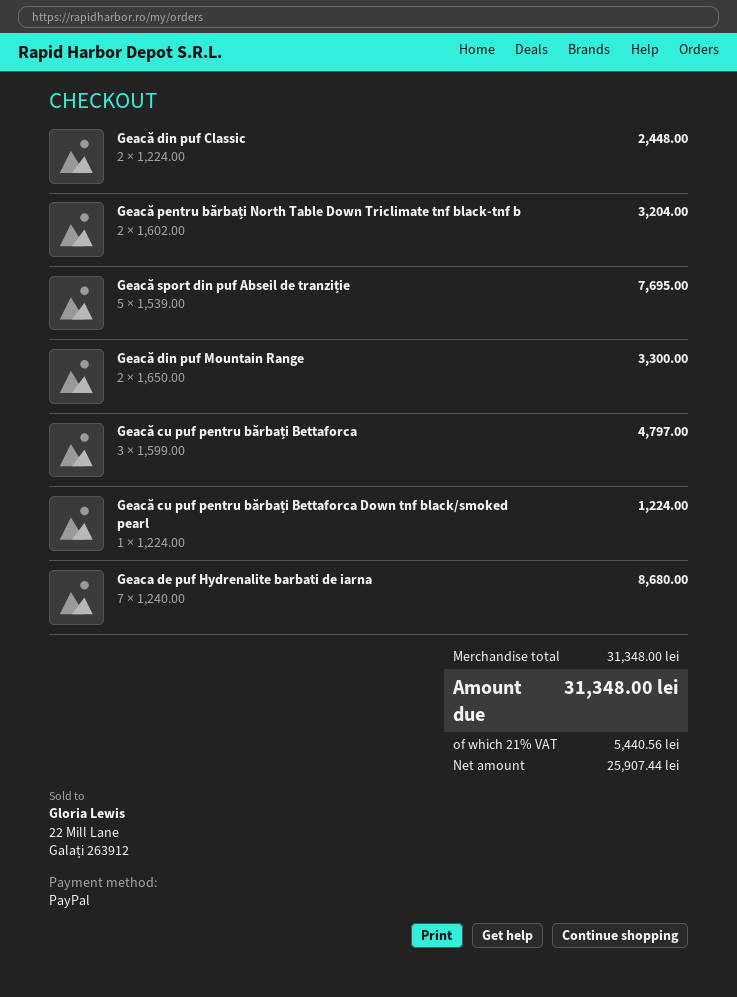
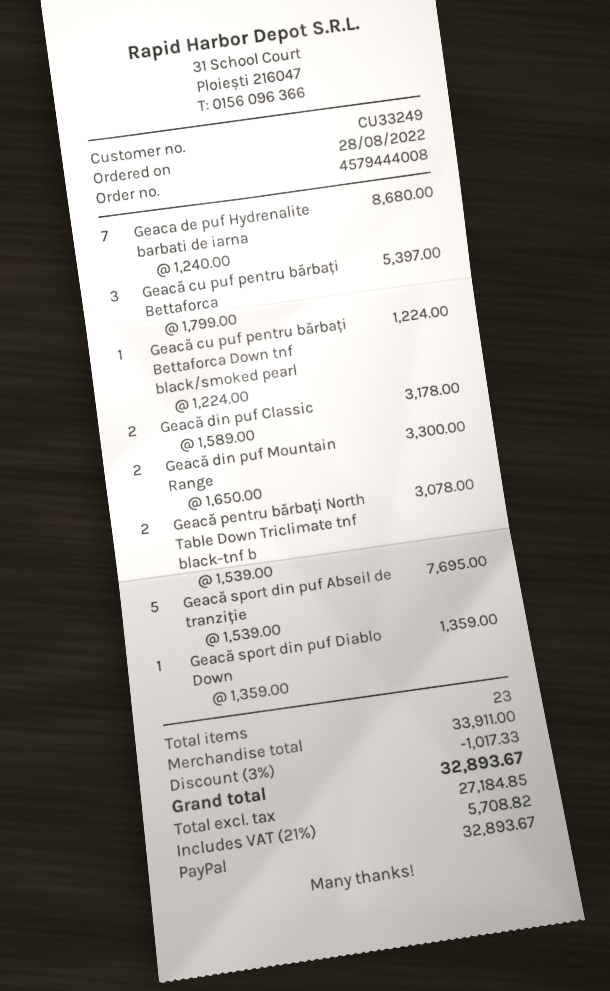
Geacă din puf Classic: 2 x 1224.00 = 2448.00 -> 2 x 1589.00 = 3178.00
Geacă pentru bărbați North Table Down Triclimate tnf black-tnf b: 2 x 1602.00 = 3204.00 -> 2 x 1539.00 = 3078.00
Geacă cu puf pentru bărbați Bettaforca: 3 x 1599.00 = 4797.00 -> 3 x 1799.00 = 5397.00
Geacă sport din puf Diablo Down: none -> 1 x 1359.00 = 1359.00
subtotal: 31348.00 -> 33911.00
discount: none -> 3% = 1017.33
net: 25907.44 -> 27184.85
tax: 21% = 5440.56 -> 21% = 5708.82
total: 31348.00 -> 32893.67

